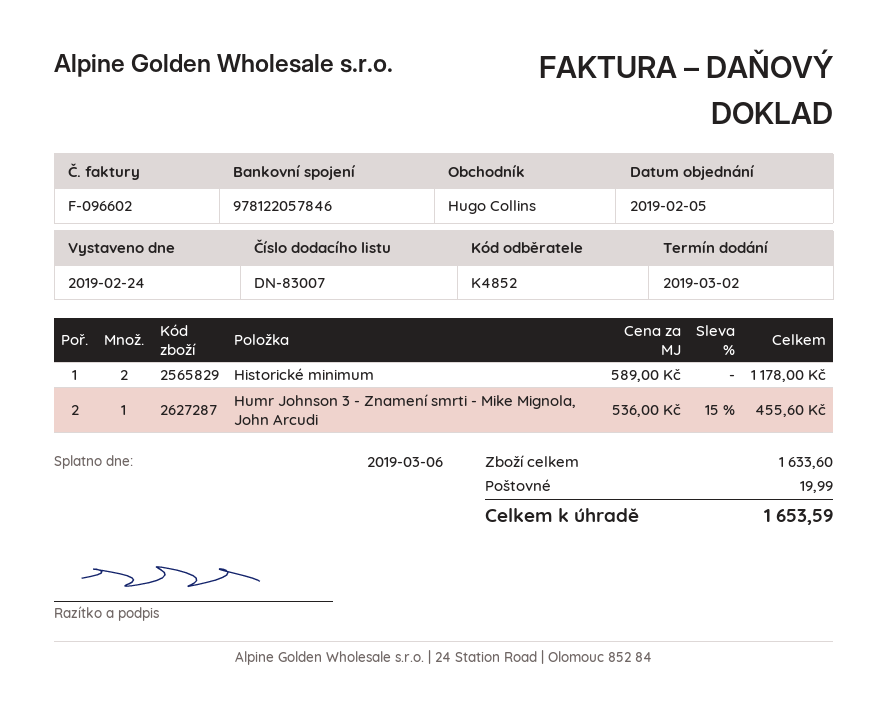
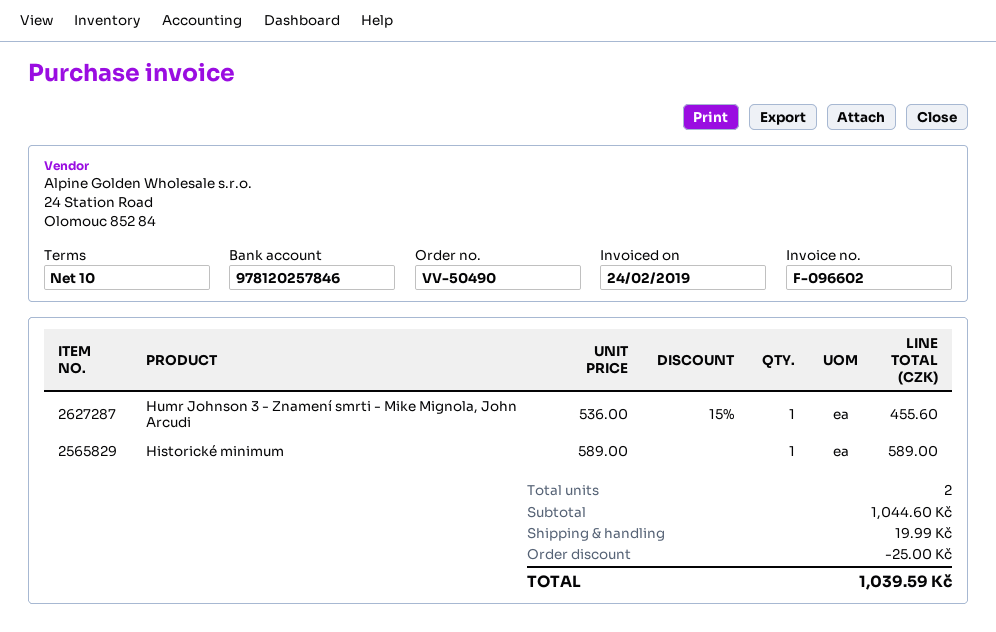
bank account: 978122057846 -> 978120257846
Historické minimum: 2 x 589.00 = 1178.00 -> 1 x 589.00 = 589.00
subtotal: 1633.60 -> 1044.60
discount: none -> 25.00
total: 1653.59 -> 1039.59

